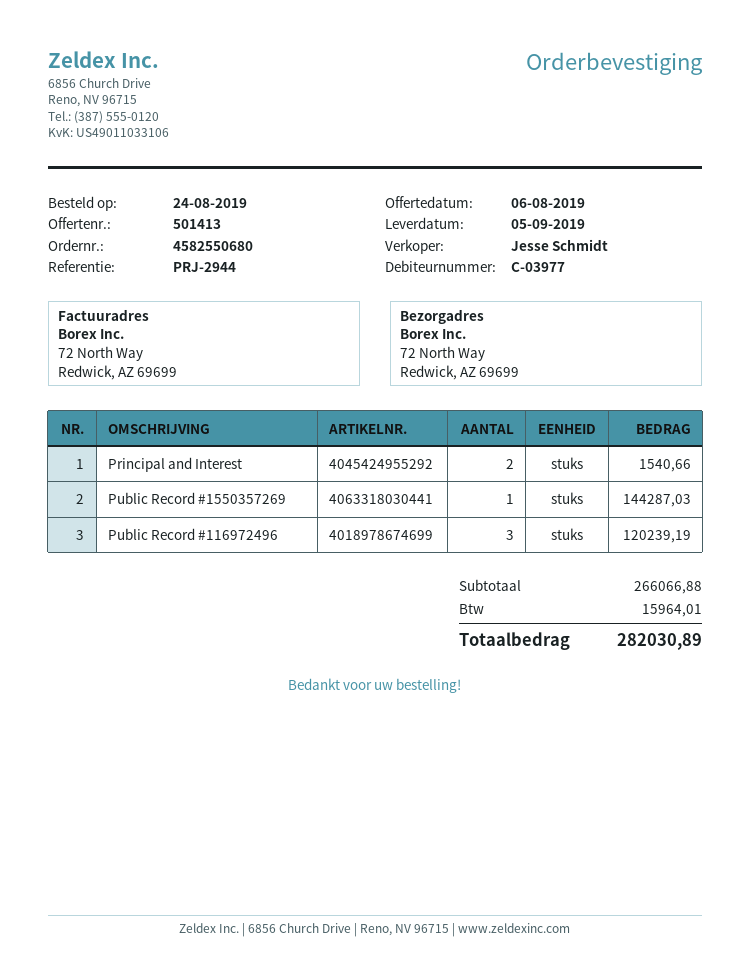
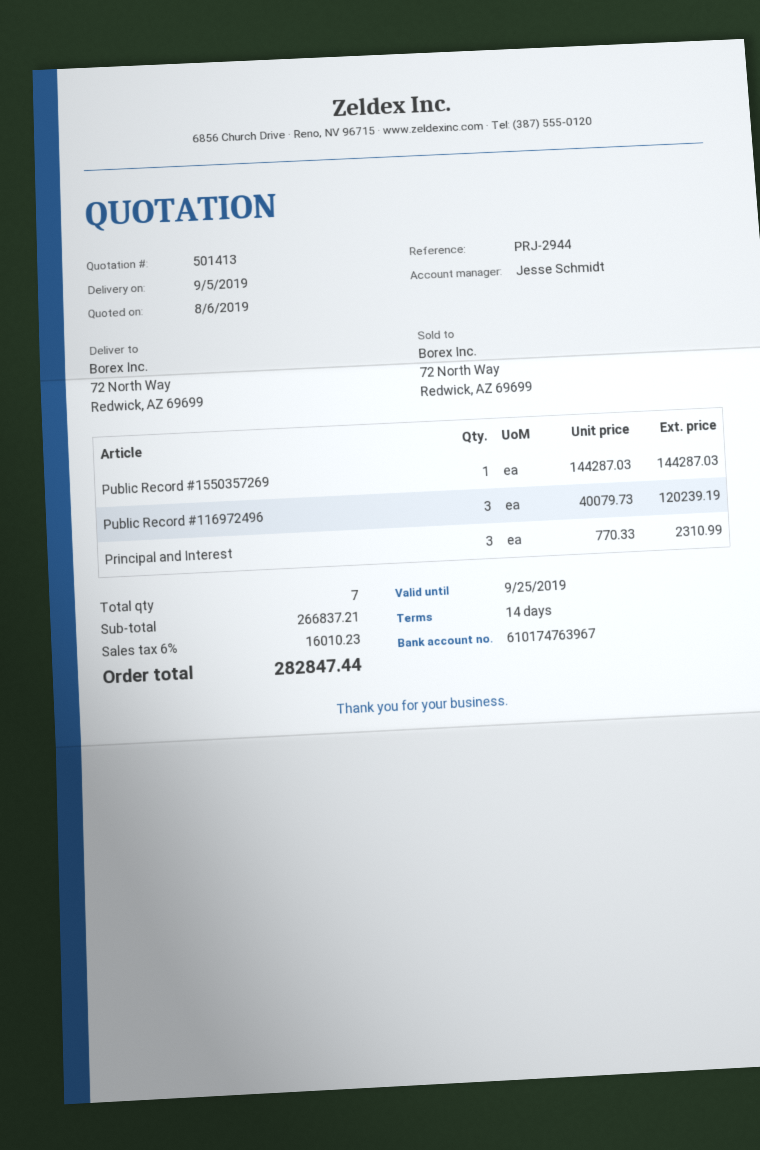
Principal and Interest: 2 for 1540.66 -> 3 for 2310.99
subtotal: 266066.88 -> 266837.21
tax: 15964.01 -> 16010.23
total: 282030.89 -> 282847.44

